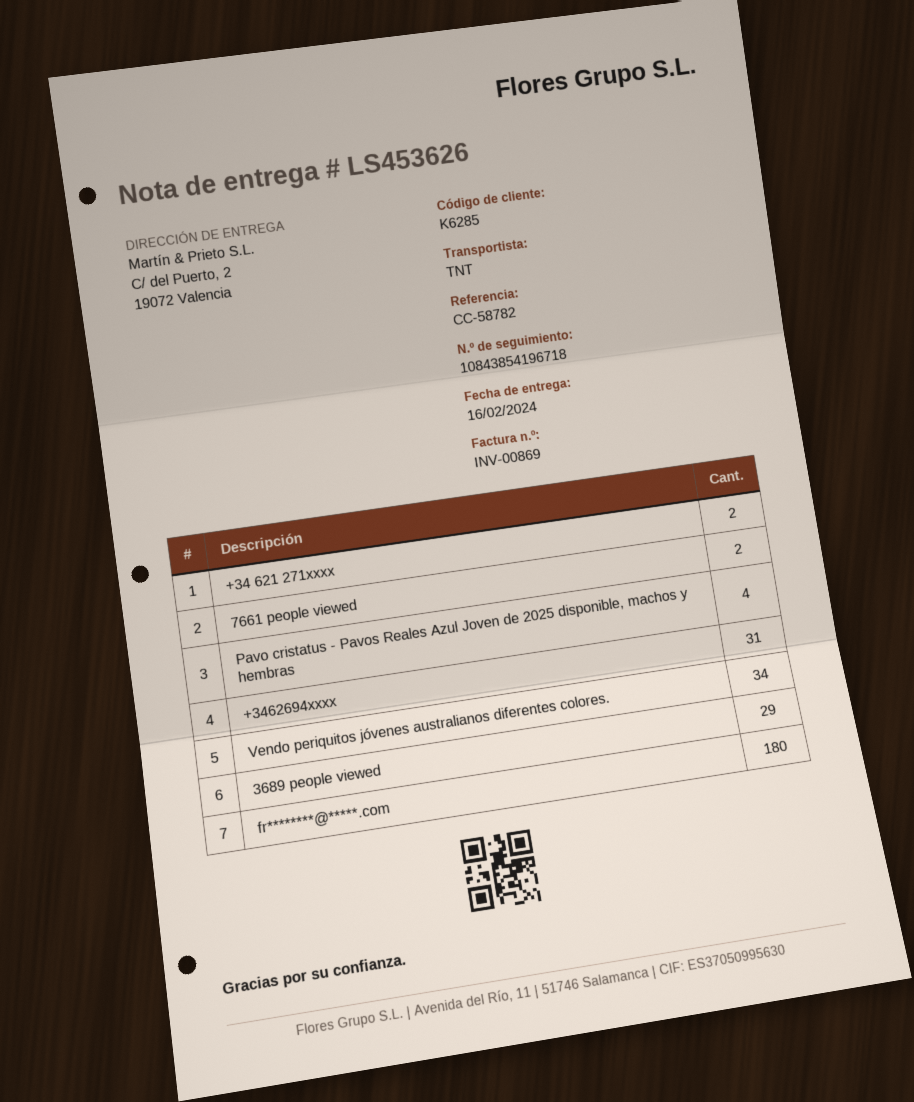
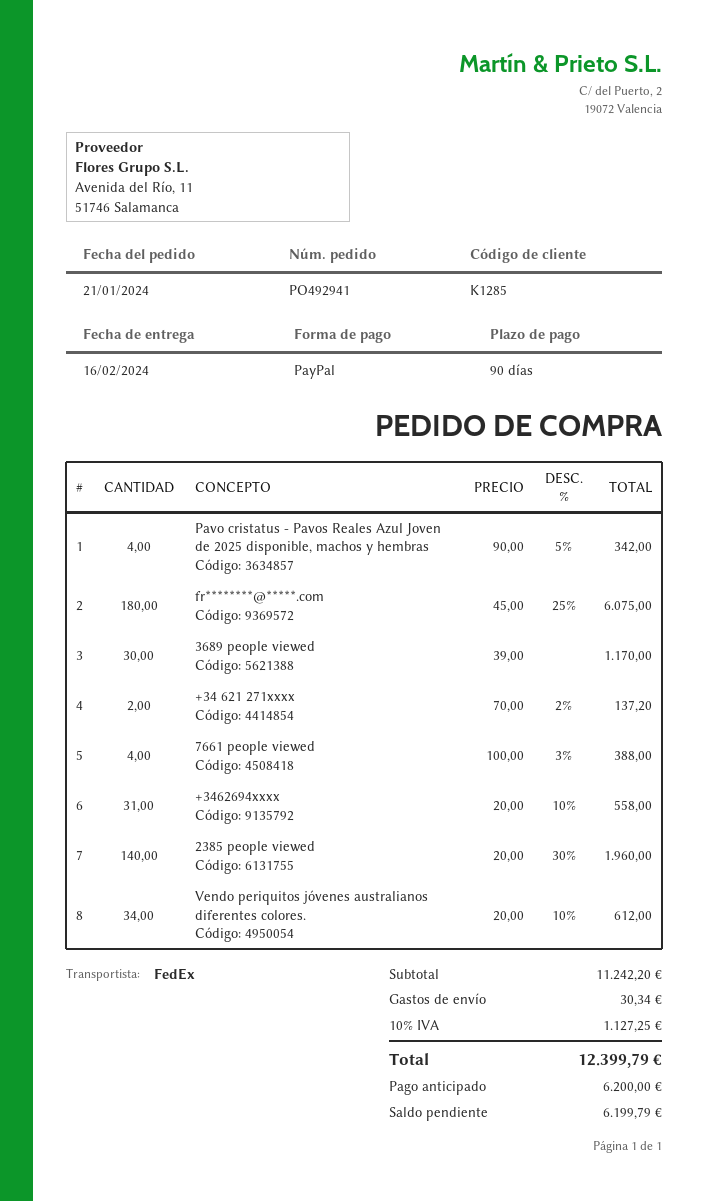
customer number: K6285 -> K1285
shipping method: TNT -> FedEx
7661 people viewed: 2 -> 4
3689 people viewed: 29 -> 30
2385 people viewed: none -> 140

